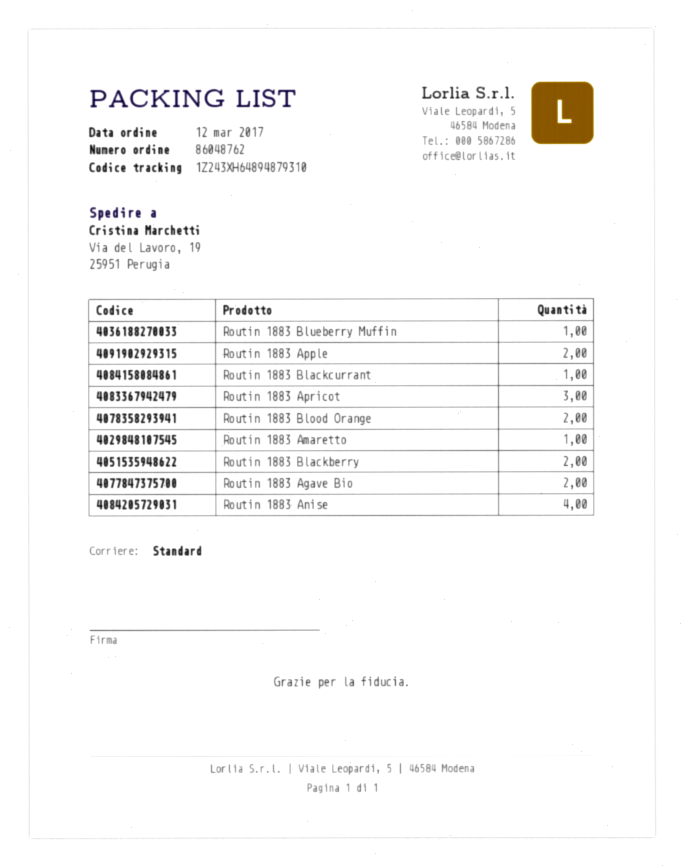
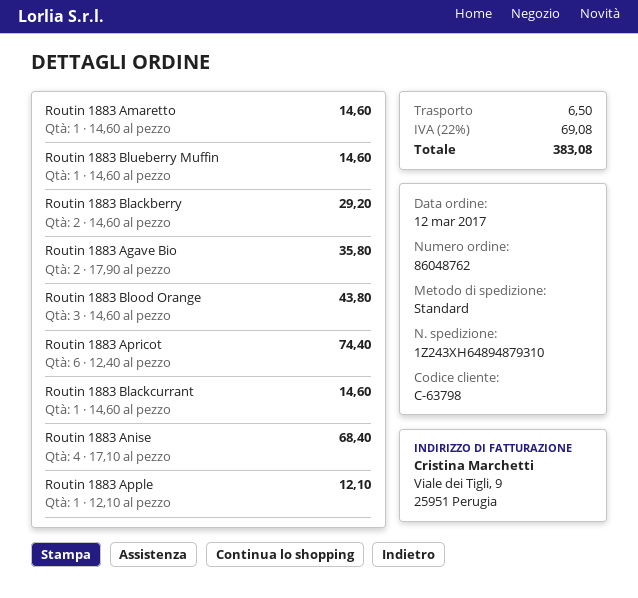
Routin 1883 Apple: 2 -> 1
Routin 1883 Apricot: 3 -> 6
Routin 1883 Blood Orange: 2 -> 3

